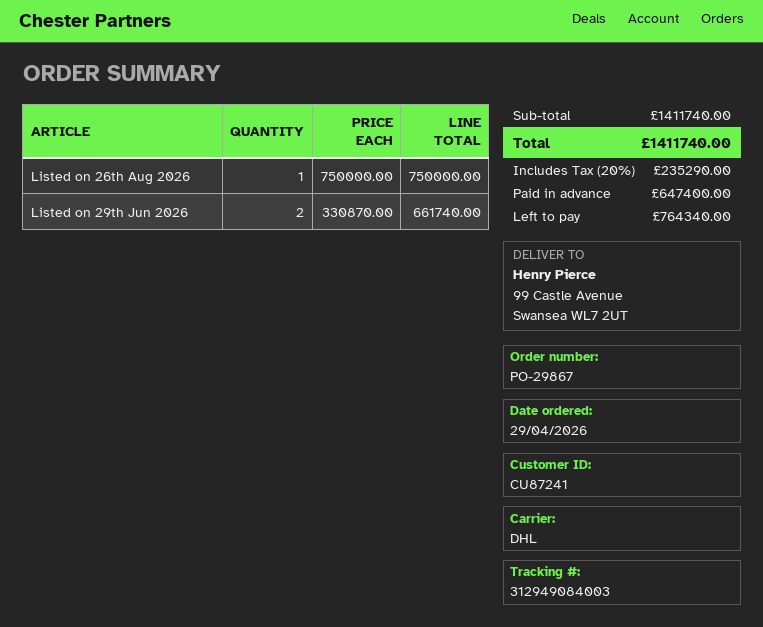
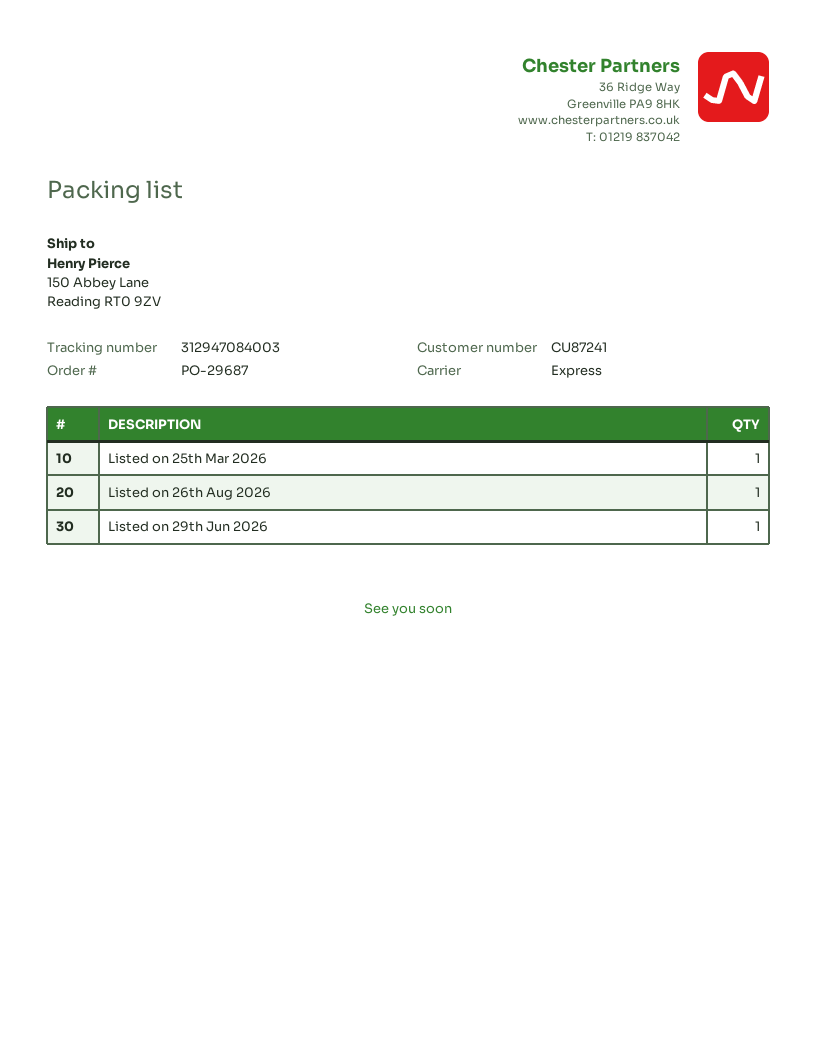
order number: PO-29867 -> PO-29687
shipping method: DHL -> express
tracking number: 312949084003 -> 312947084003
ship to: 99 Castle Avenue, Swansea WL7 2UT -> 150 Abbey Lane, Reading RT0 9ZV
Listed on 29th Jun 2026: 2 -> 1
Listed on 25th Mar 2026: none -> 1

